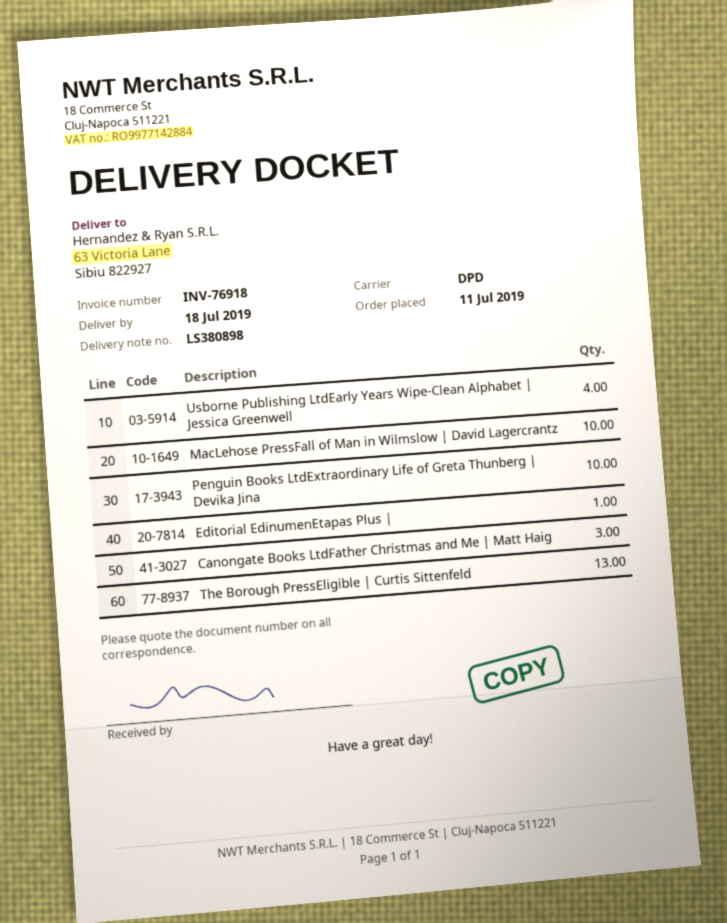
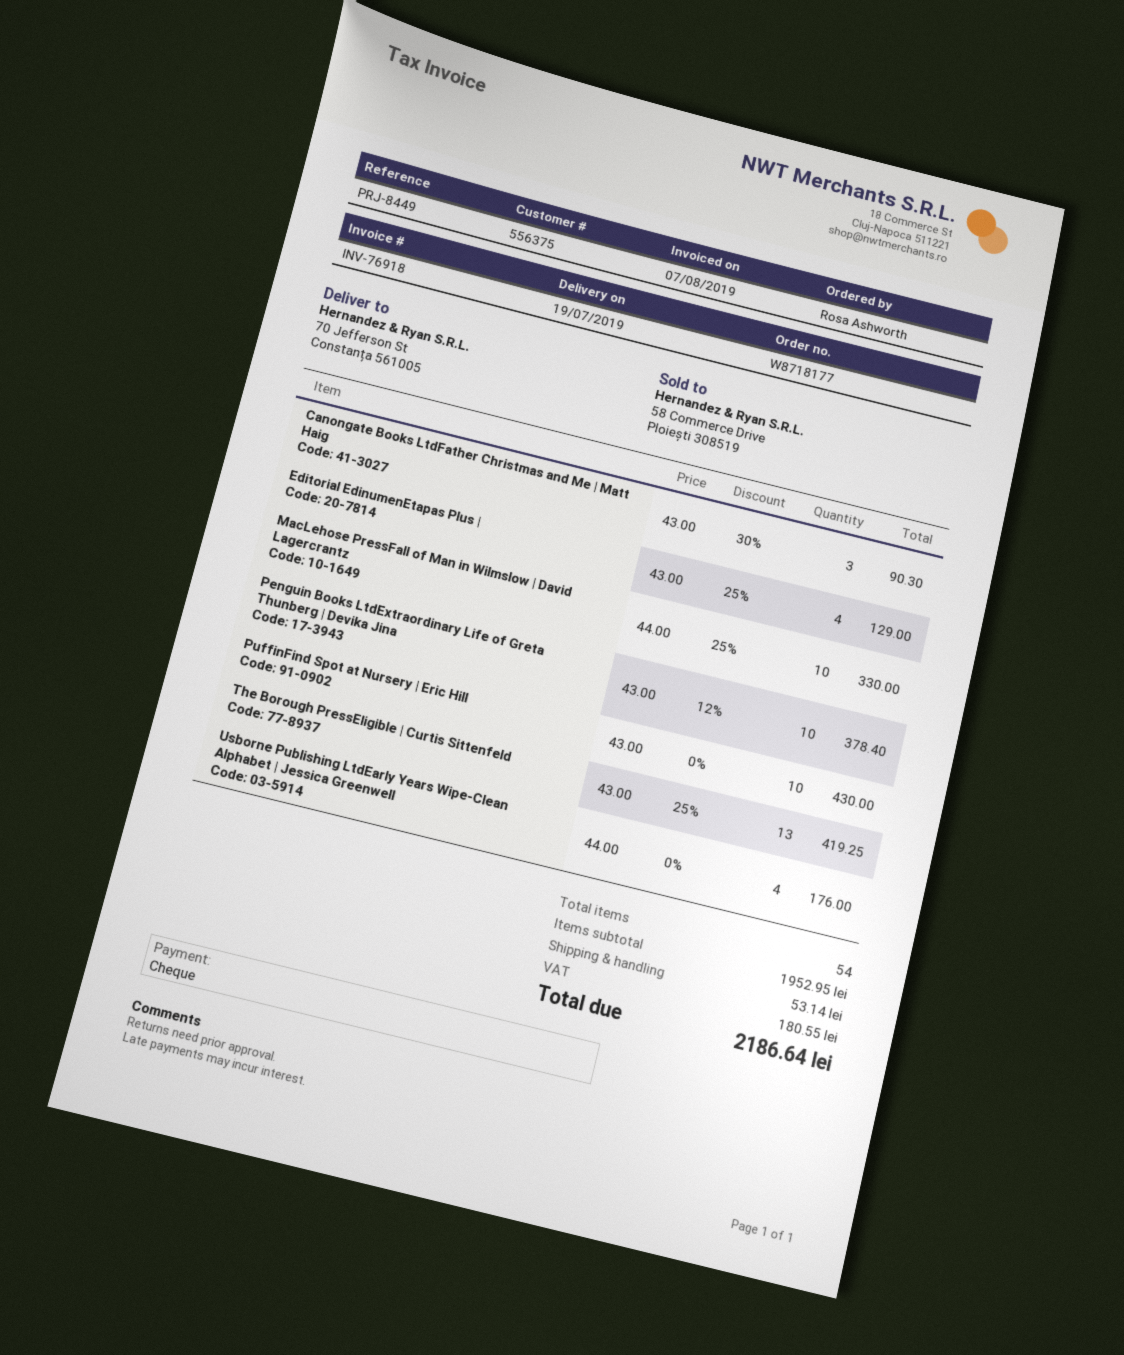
delivery date: 2019-07-18 -> 2019-07-19
ship to: 63 Victoria Lane, Sibiu 822927 -> 70 Jefferson St, Constanța 561005
Editorial EdinumenEtapas Plus |: 1 -> 4
PuffinFind Spot at Nursery | Eric Hill: none -> 10

